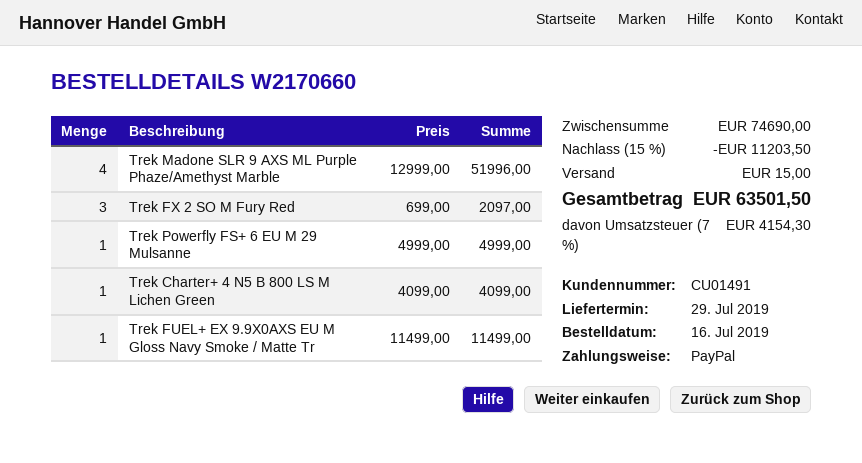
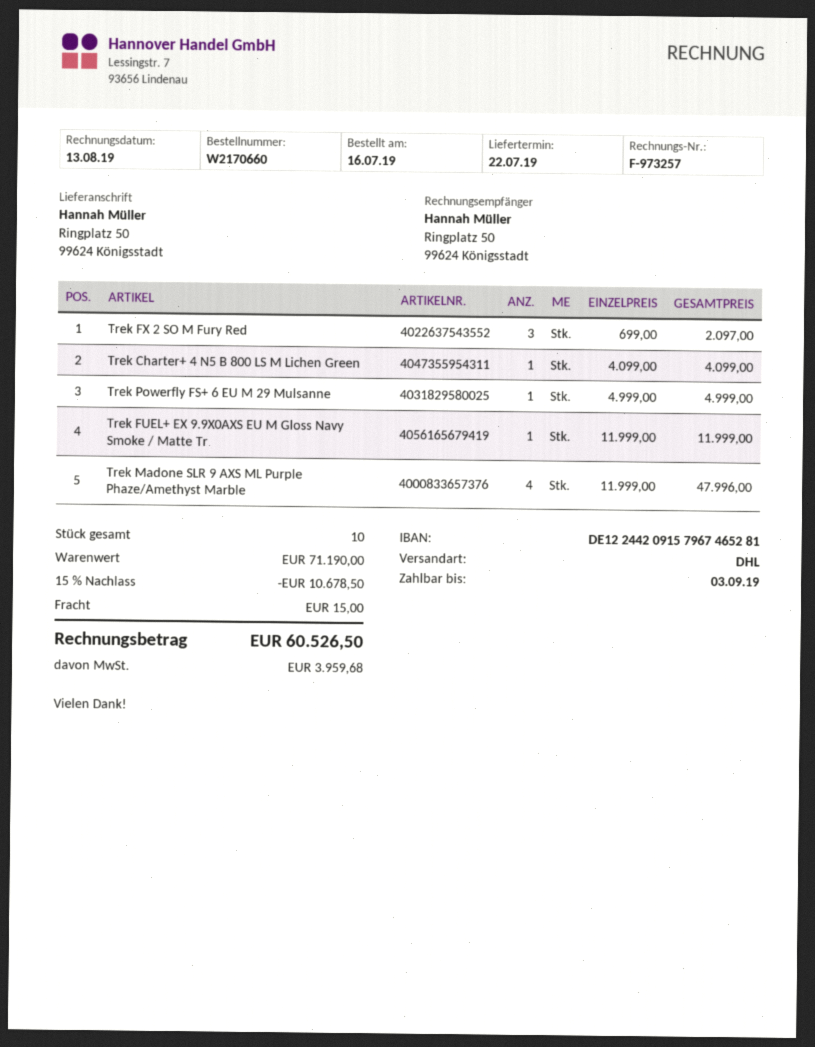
delivery date: 2019-07-29 -> 2019-07-22
Trek Madone SLR 9 AXS ML Purple Phaze/Amethyst Marble: 4 x 12999.00 = 51996.00 -> 4 x 11999.00 = 47996.00
Trek FUEL+ EX 9.9X0AXS EU M Gloss Navy Smoke / Matte Tr: 1 x 11499.00 = 11499.00 -> 1 x 11999.00 = 11999.00
subtotal: 74690.00 -> 71190.00
discount: 15% = 11203.50 -> 15% = 10678.50
tax: 4154.30 -> 3959.68
total: 63501.50 -> 60526.50

